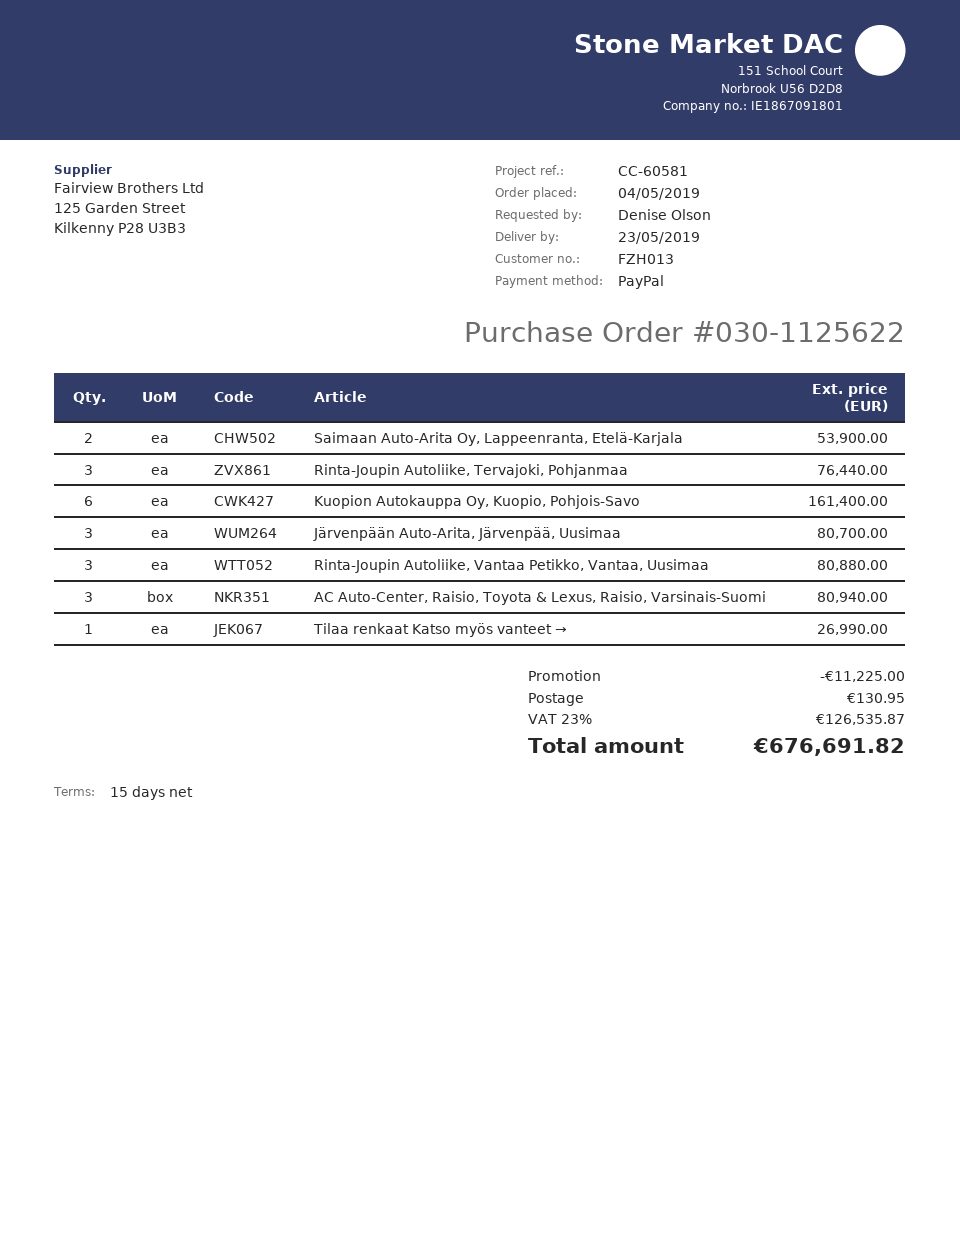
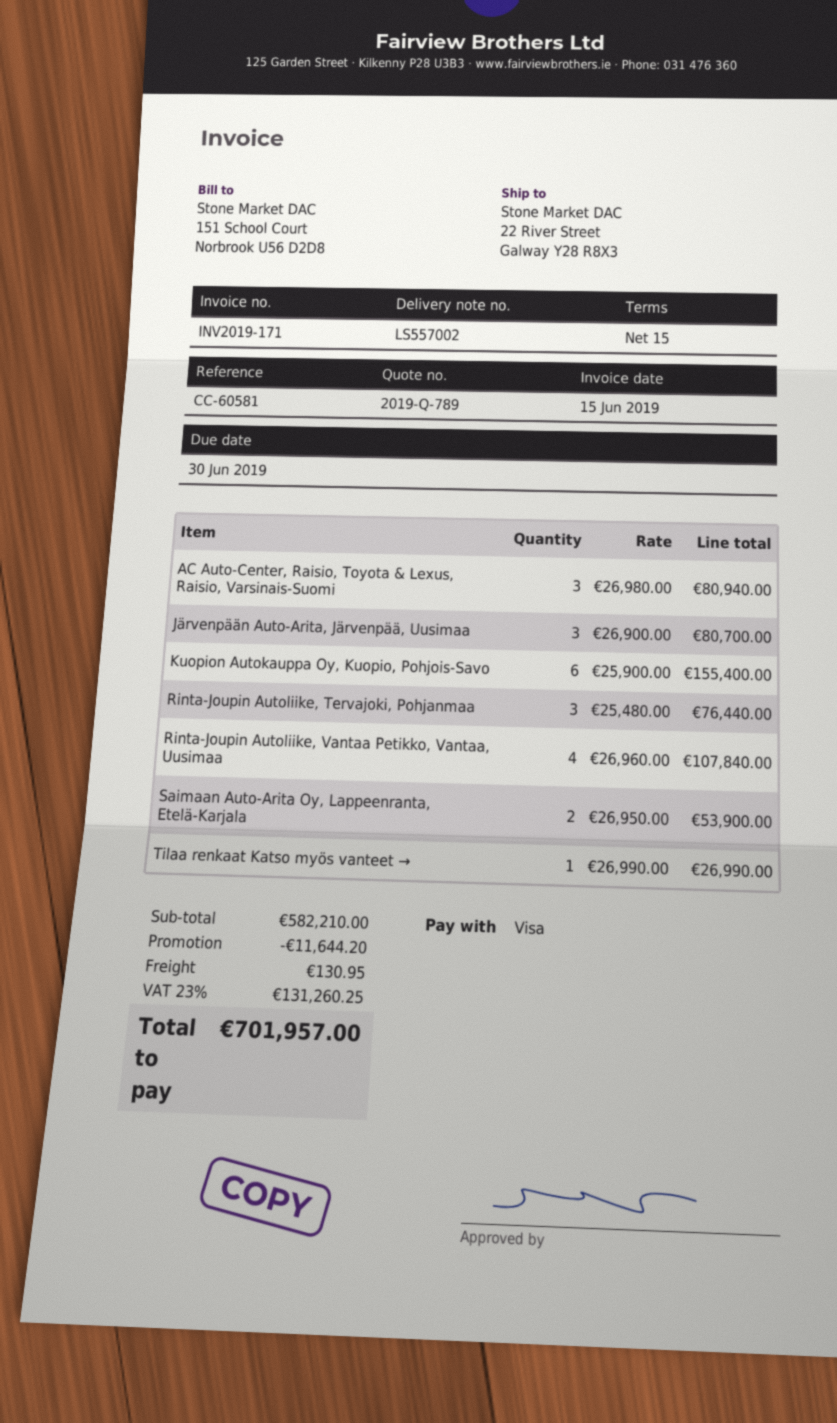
payment method: PayPal -> Visa
Kuopion Autokauppa Oy, Kuopio, Pohjois-Savo: 6 for 161400.00 -> 6 for 155400.00
Rinta-Joupin Autoliike, Vantaa Petikko, Vantaa, Uusimaa: 3 for 80880.00 -> 4 for 107840.00
discount: 11225.00 -> 11644.20
tax: 23% = 126535.87 -> 23% = 131260.25
total: 676691.82 -> 701957.00

